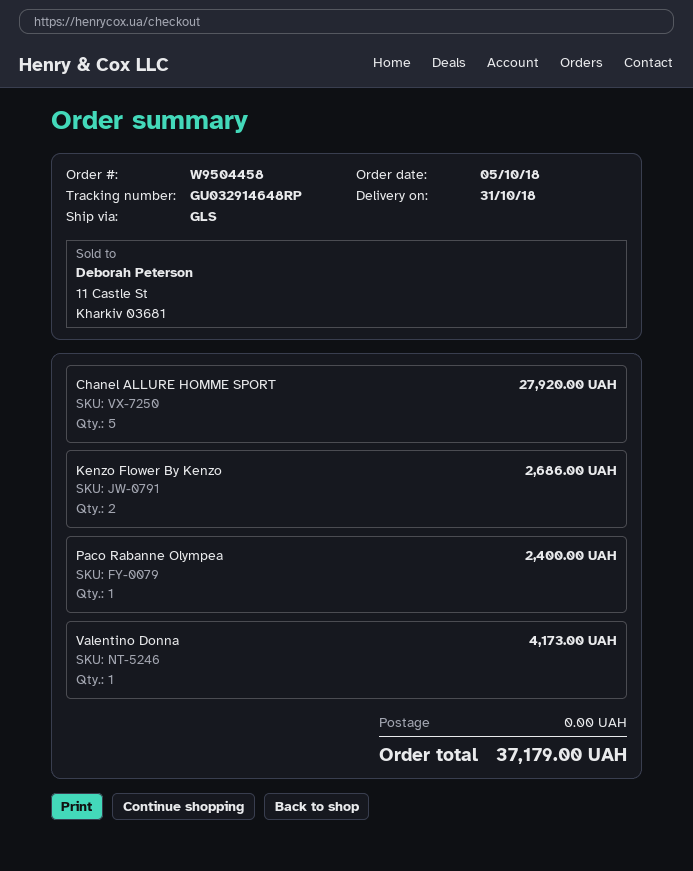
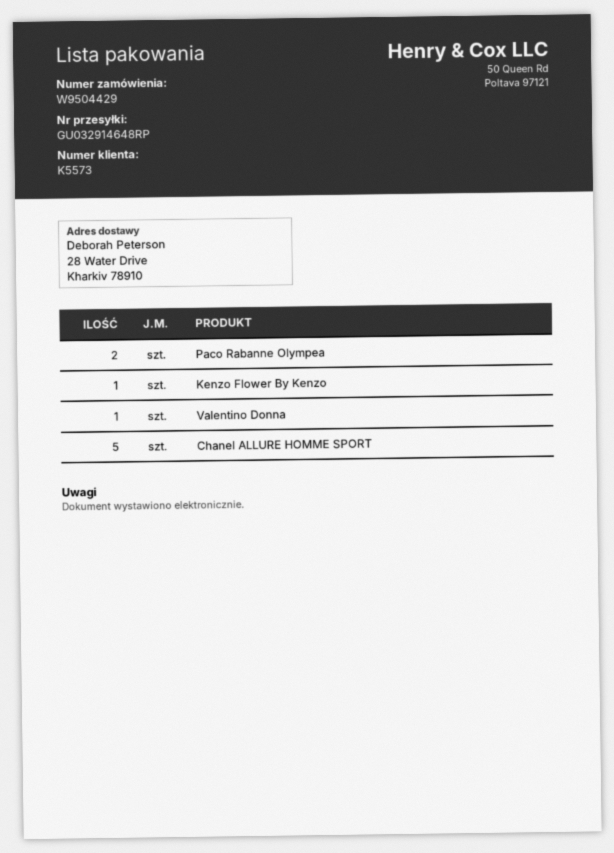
order number: W9504458 -> W9504429
Kenzo Flower By Kenzo: 2 -> 1
Paco Rabanne Olympea: 1 -> 2

